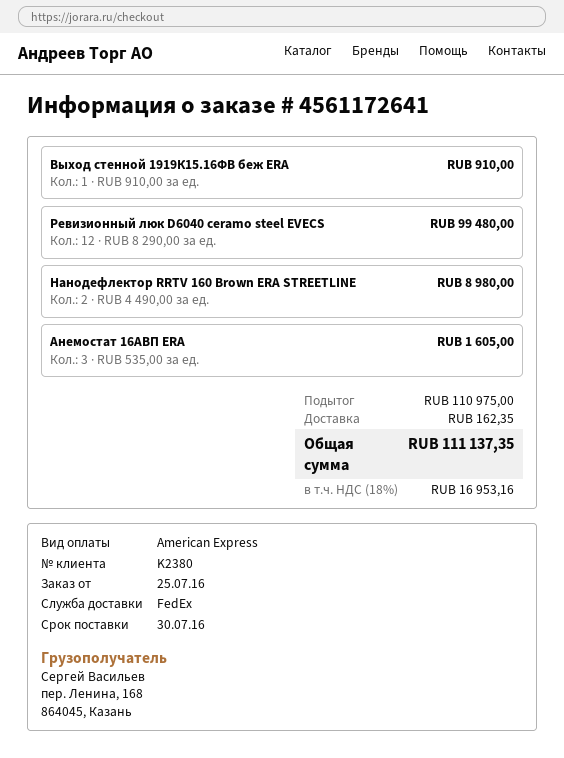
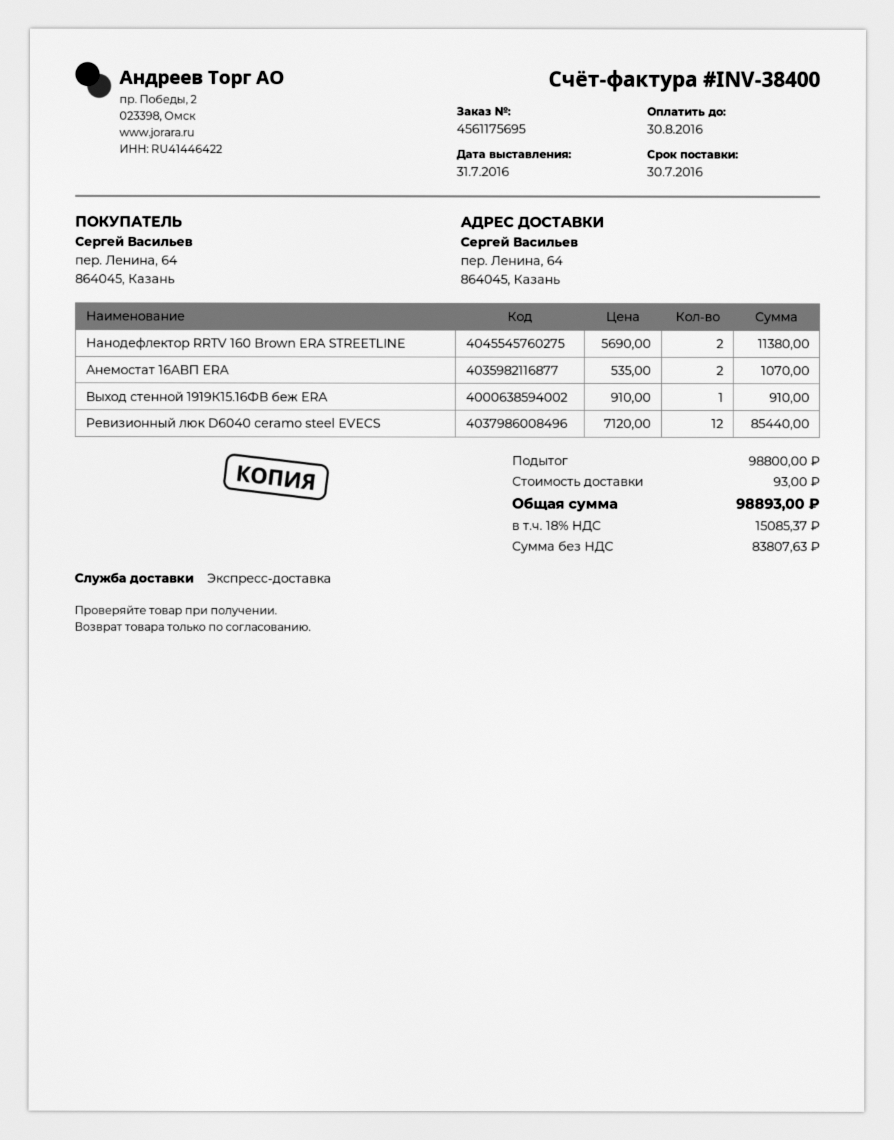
order number: 4561172641 -> 4561175695
shipping method: FedEx -> express
ship to: пер. Ленина, 168, 864045, Казань -> пер. Ленина, 64, 864045, Казань
Ревизионный люк D6040 ceramo steel EVECS: 12 x 8290.00 = 99480.00 -> 12 x 7120.00 = 85440.00
Нанодефлектор RRTV 160 Brown ERA STREETLINE: 2 x 4490.00 = 8980.00 -> 2 x 5690.00 = 11380.00
Анемостат 16АВП ERA: 3 x 535.00 = 1605.00 -> 2 x 535.00 = 1070.00
subtotal: 110975.00 -> 98800.00
shipping: 162.35 -> 93.00
tax: 18% = 16953.16 -> 18% = 15085.37
total: 111137.35 -> 98893.00

